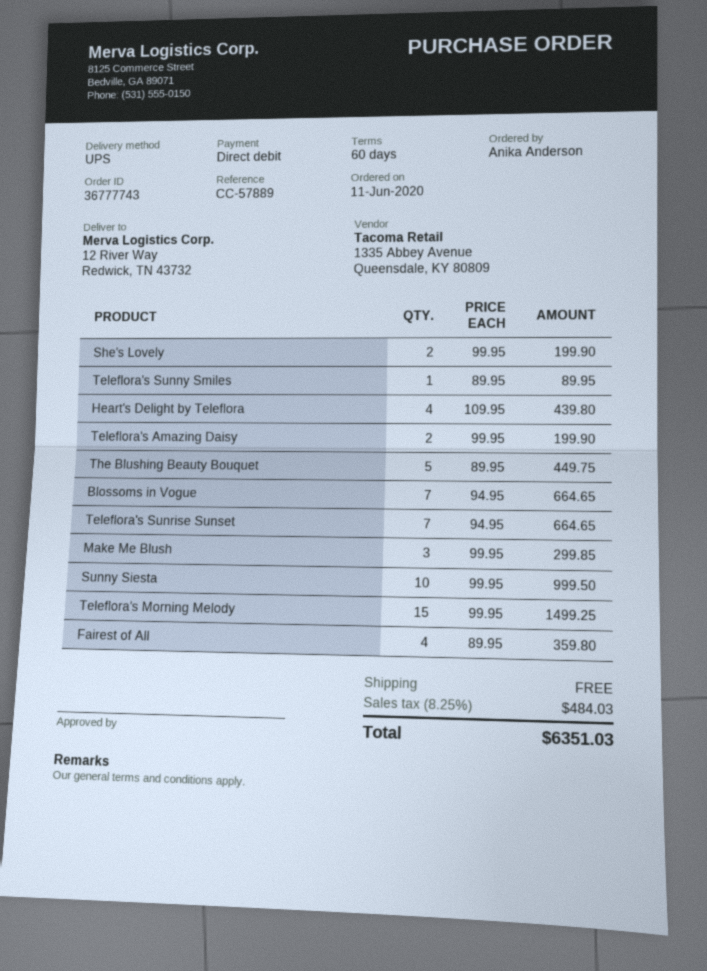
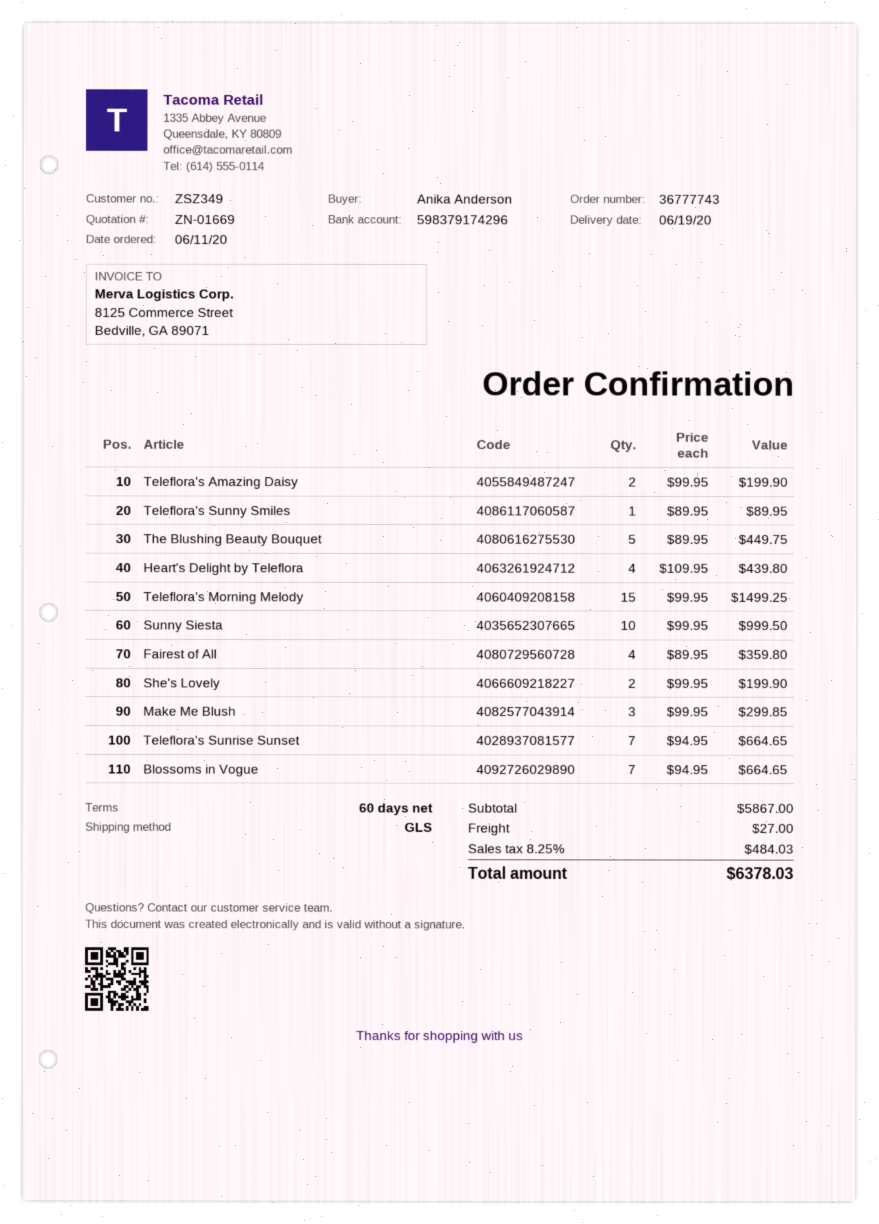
shipping method: UPS -> GLS
shipping: 0.00 -> 27.00
total: 6351.03 -> 6378.03

